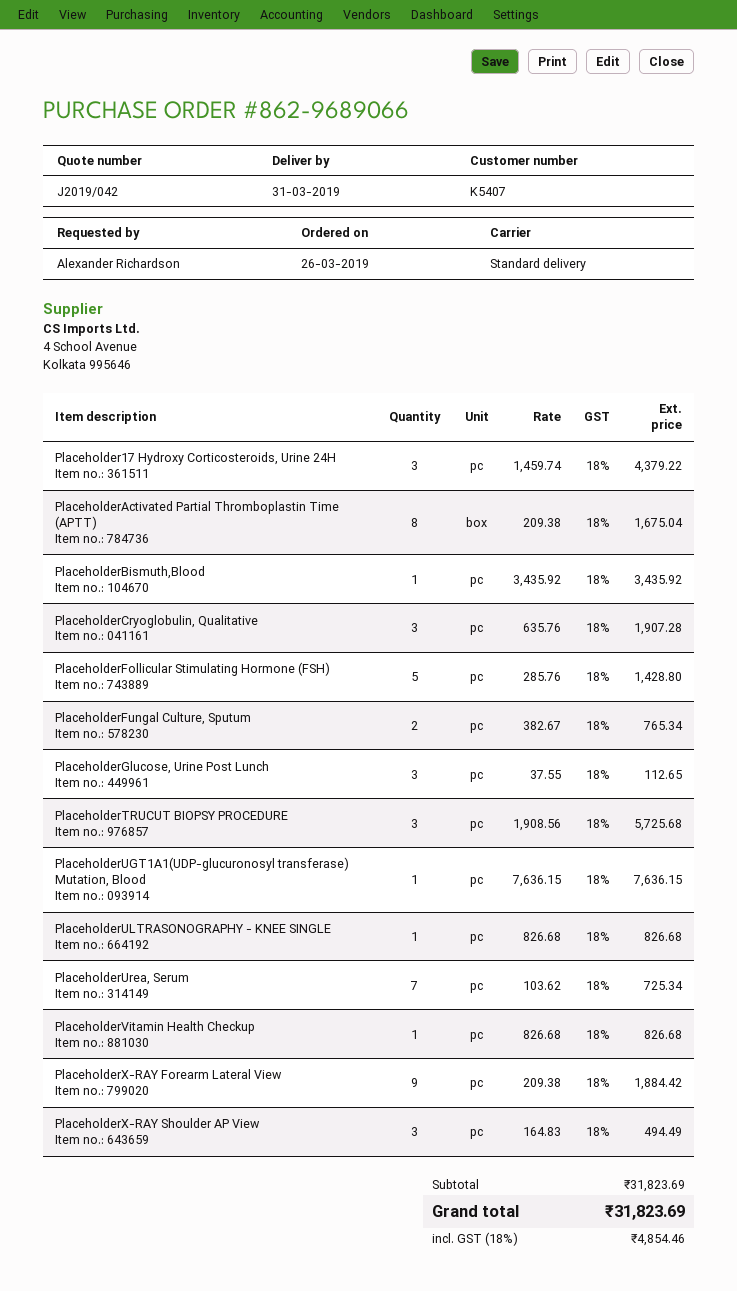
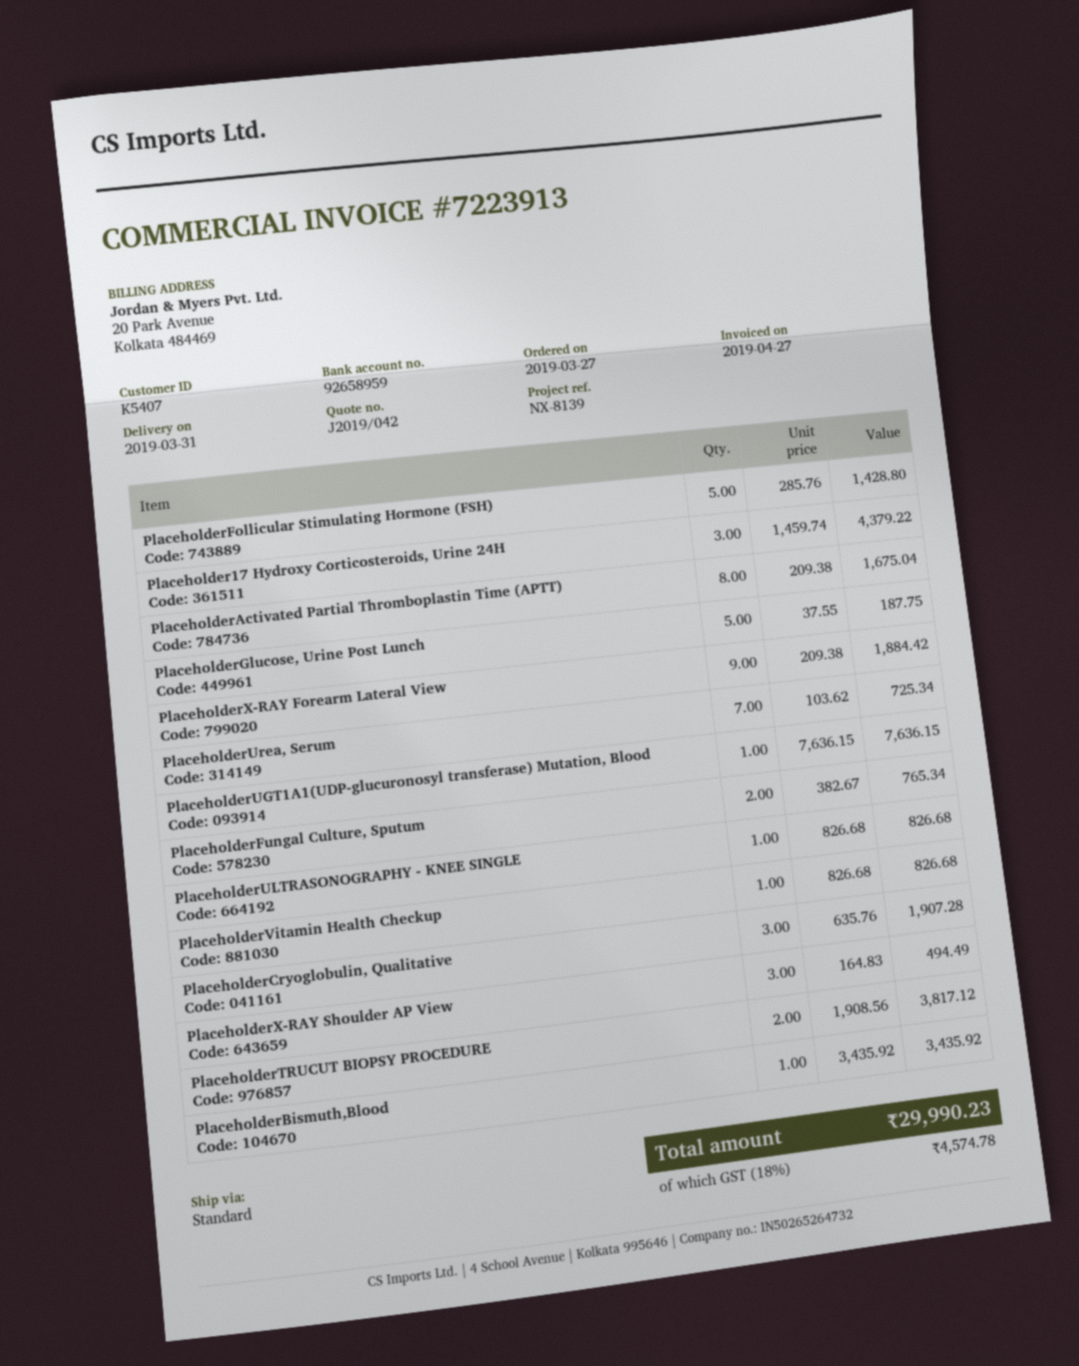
order date: 2019-03-26 -> 2019-03-27
PlaceholderGlucose, Urine Post Lunch: 3 x 37.55 = 112.65 -> 5 x 37.55 = 187.75
PlaceholderTRUCUT BIOPSY PROCEDURE: 3 x 1908.56 = 5725.68 -> 2 x 1908.56 = 3817.12
tax: 18% = 4854.46 -> 18% = 4574.78
total: 31823.69 -> 29990.23

